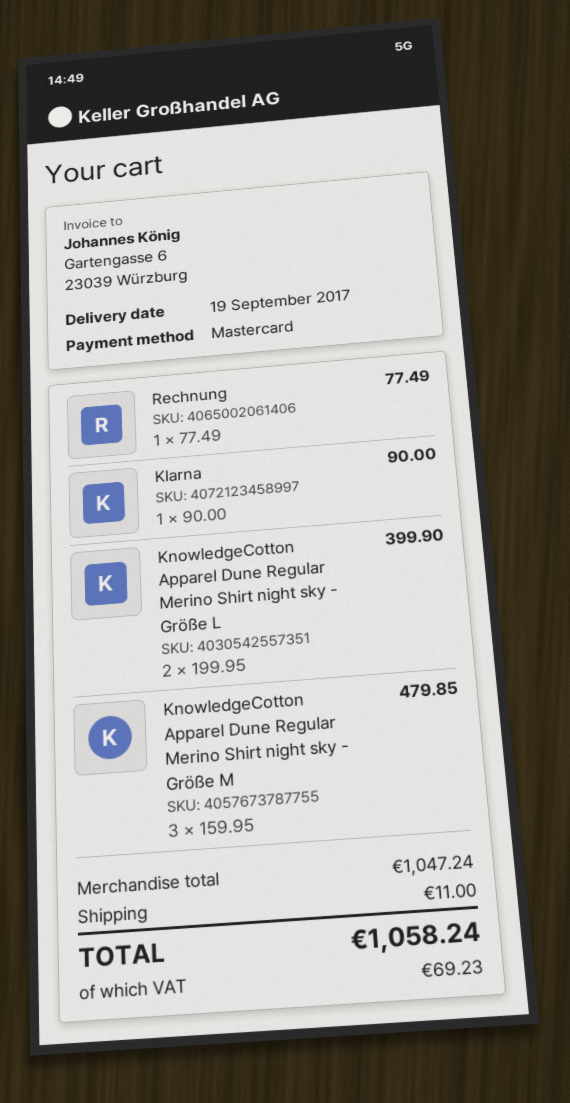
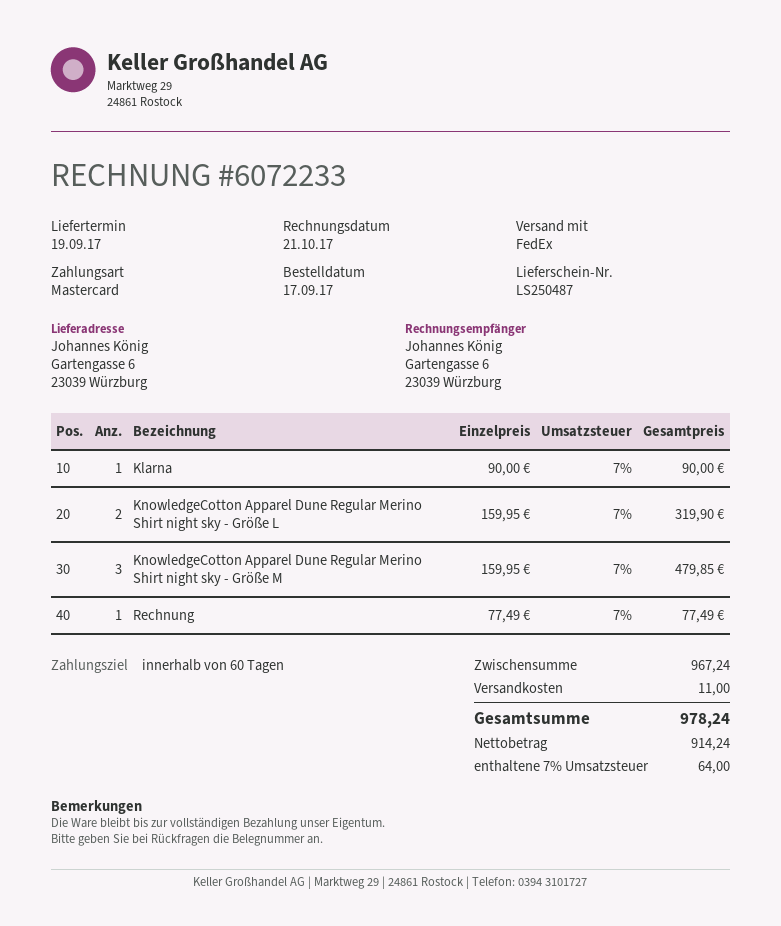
KnowledgeCotton Apparel Dune Regular Merino Shirt night sky - Größe L: 2 x 199.95 = 399.90 -> 2 x 159.95 = 319.90
subtotal: 1047.24 -> 967.24
tax: 69.23 -> 64.00
total: 1058.24 -> 978.24

